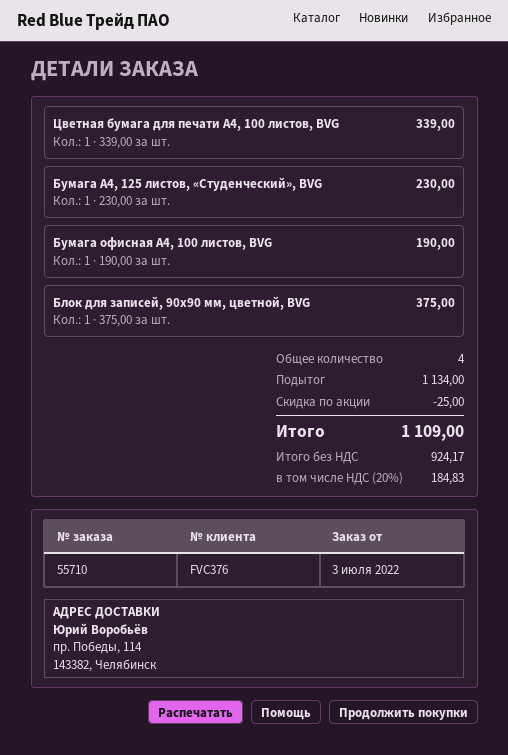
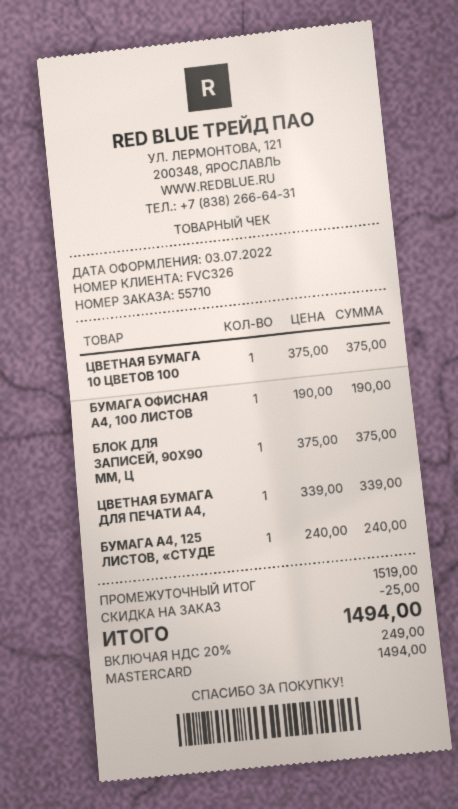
customer number: FVC376 -> FVC326
Бумага А4, 125 листов, «Студенческий», BVG: 1 x 230.00 = 230.00 -> 1 x 240.00 = 240.00
ЦВЕТНАЯ БУМАГА 10 ЦВЕТОВ 100: none -> 1 x 375.00 = 375.00
subtotal: 1134.00 -> 1519.00
tax: 20% = 184.83 -> 20% = 249.00
total: 1109.00 -> 1494.00

